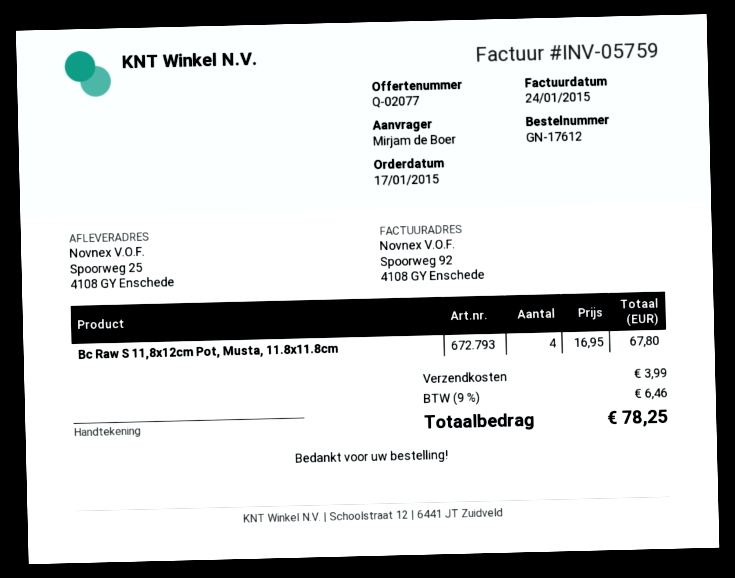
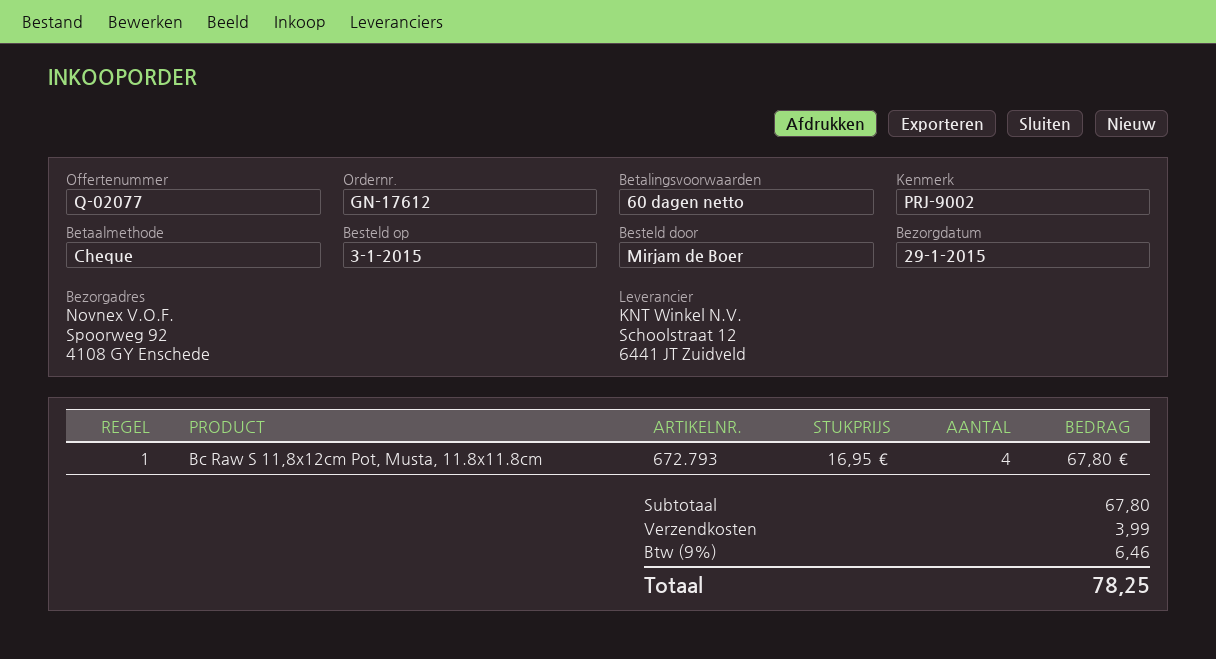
order date: 2015-01-17 -> 2015-01-03
ship to: Spoorweg 25, 4108 GY Enschede -> Spoorweg 92, 4108 GY Enschede

